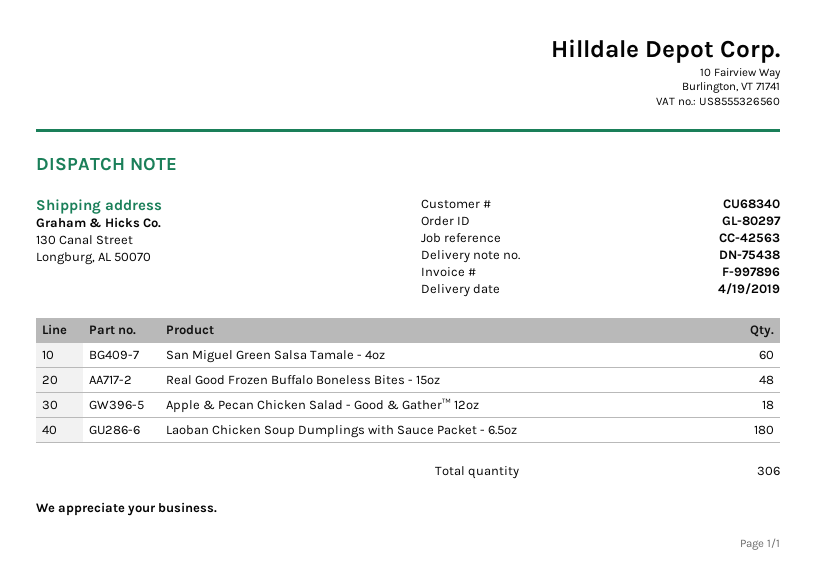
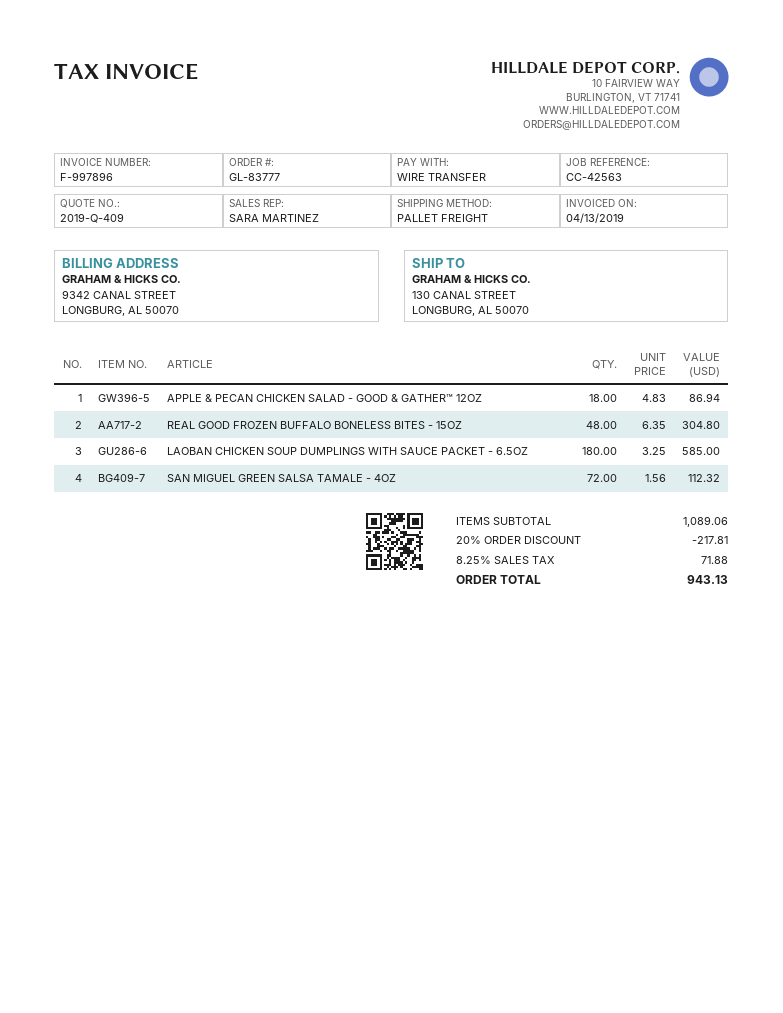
order number: GL-80297 -> GL-83777
San Miguel Green Salsa Tamale - 4oz: 60 -> 72

